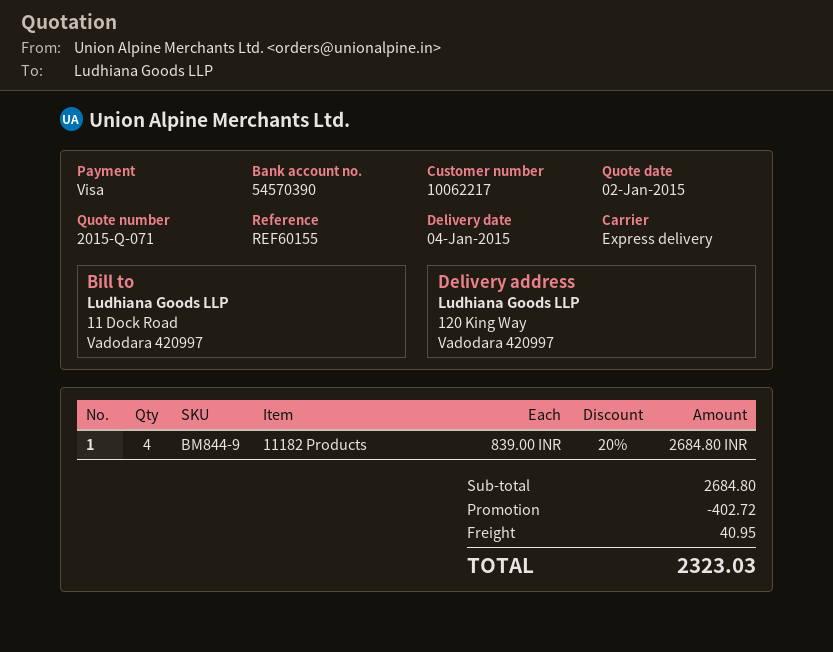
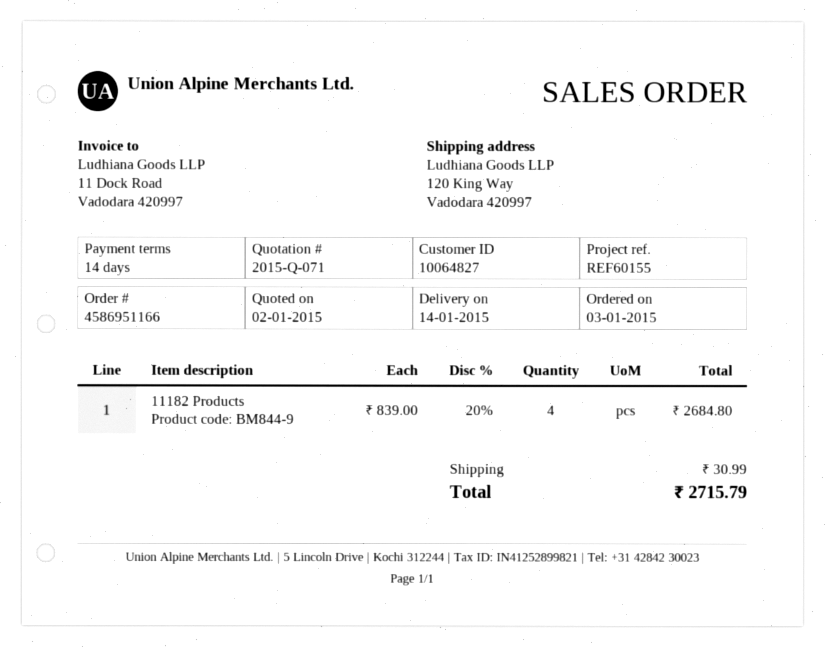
delivery date: 2015-01-04 -> 2015-01-14
customer number: 10062217 -> 10064827
discount: 402.72 -> none
shipping: 40.95 -> 30.99
total: 2323.03 -> 2715.79

